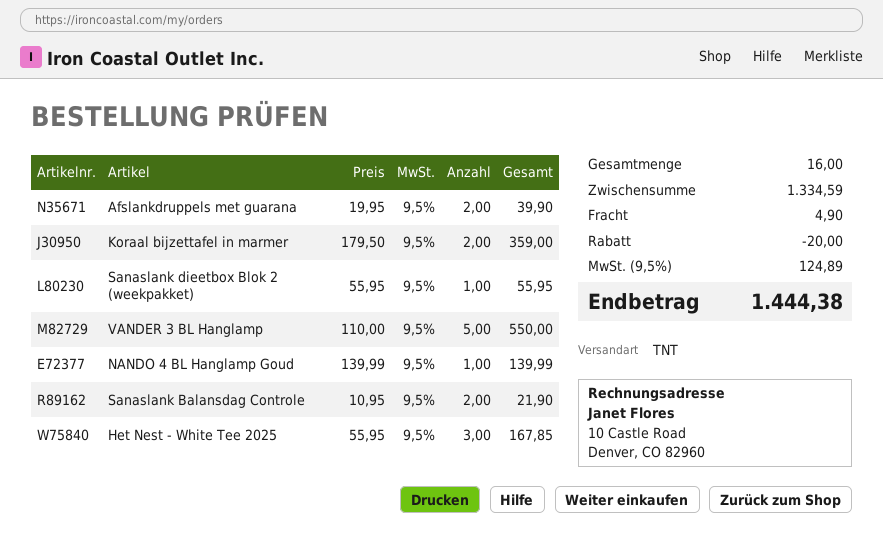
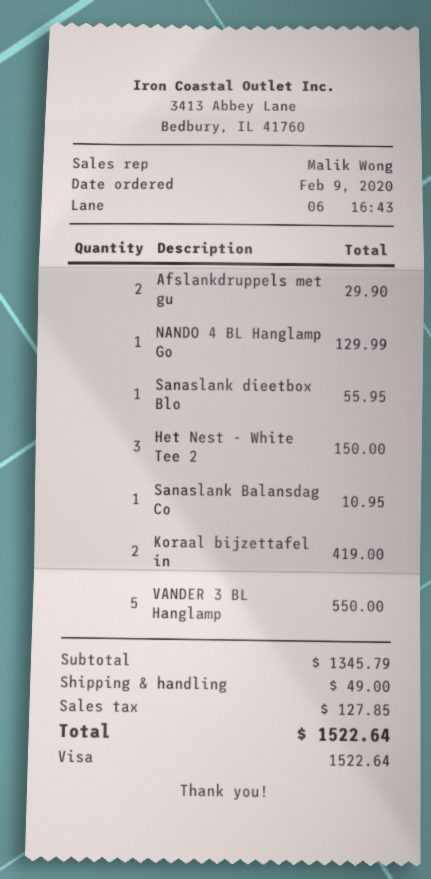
Afslankdruppels met guarana: 2 for 39.90 -> 2 for 29.90
Koraal bijzettafel in marmer: 2 for 359.00 -> 2 for 419.00
NANDO 4 BL Hanglamp Goud: 1 for 139.99 -> 1 for 129.99
Sanaslank Balansdag Controle: 2 for 21.90 -> 1 for 10.95
Het Nest - White Tee 2025: 3 for 167.85 -> 3 for 150.00
subtotal: 1334.59 -> 1345.79
discount: 20.00 -> none
shipping: 4.90 -> 49.00
tax: 124.89 -> 127.85
total: 1444.38 -> 1522.64

